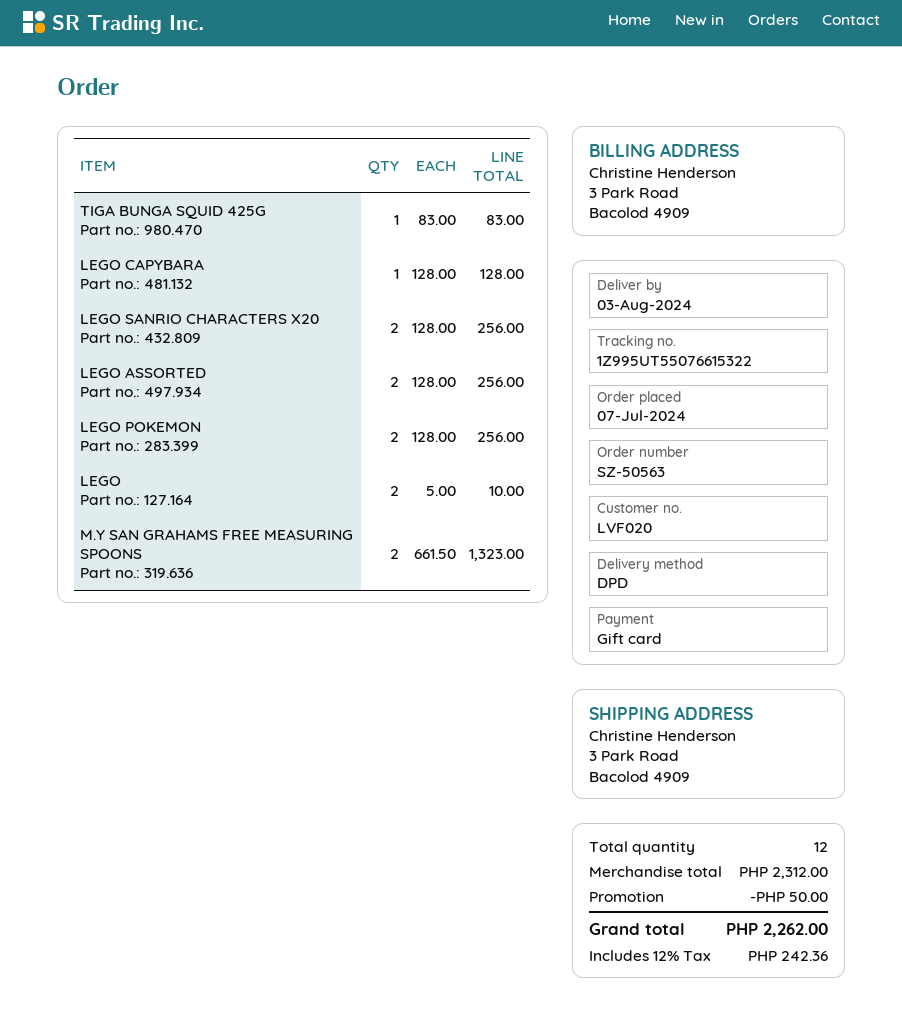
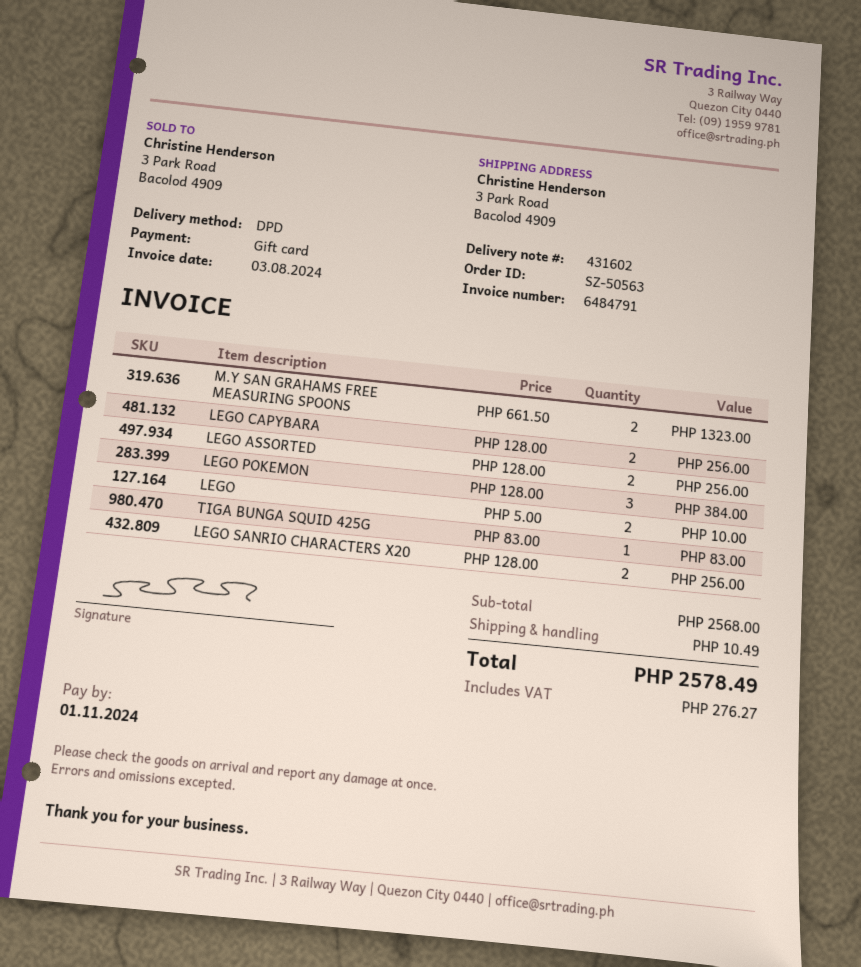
LEGO CAPYBARA: 1 x 128.00 = 128.00 -> 2 x 128.00 = 256.00
LEGO POKEMON: 2 x 128.00 = 256.00 -> 3 x 128.00 = 384.00
subtotal: 2312.00 -> 2568.00
discount: 50.00 -> none
shipping: none -> 10.49
tax: 242.36 -> 276.27
total: 2262.00 -> 2578.49

